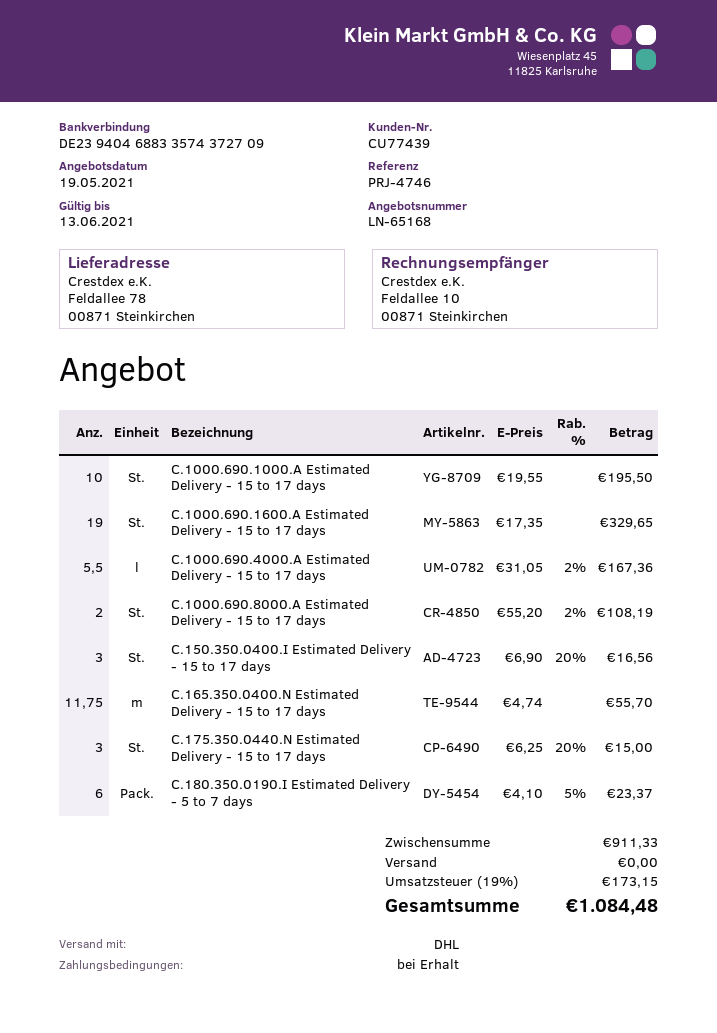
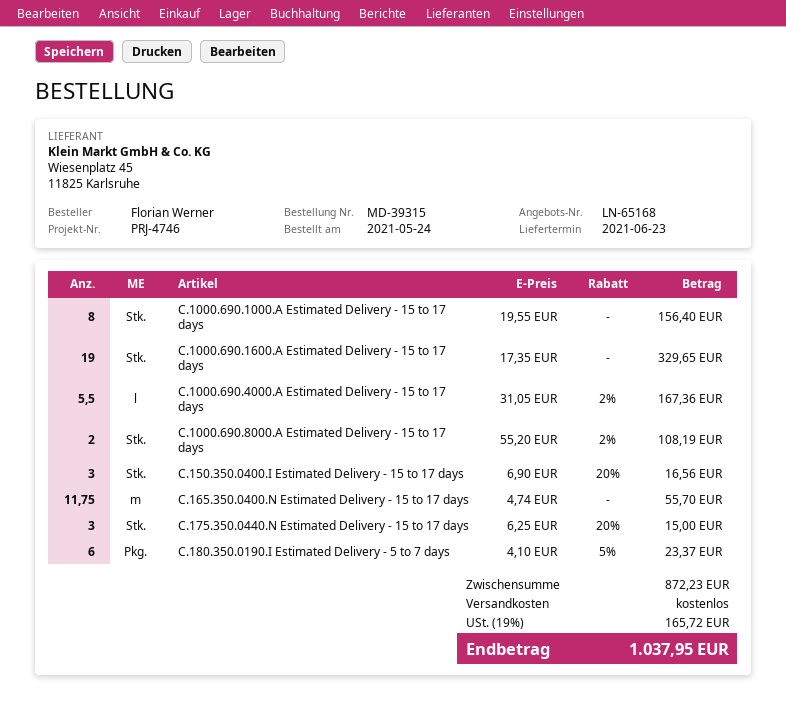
C.1000.690.1000.A Estimated Delivery - 15 to 17 days: 10 x 19.55 = 195.50 -> 8 x 19.55 = 156.40
subtotal: 911.33 -> 872.23
tax: 19% = 173.15 -> 19% = 165.72
total: 1084.48 -> 1037.95

